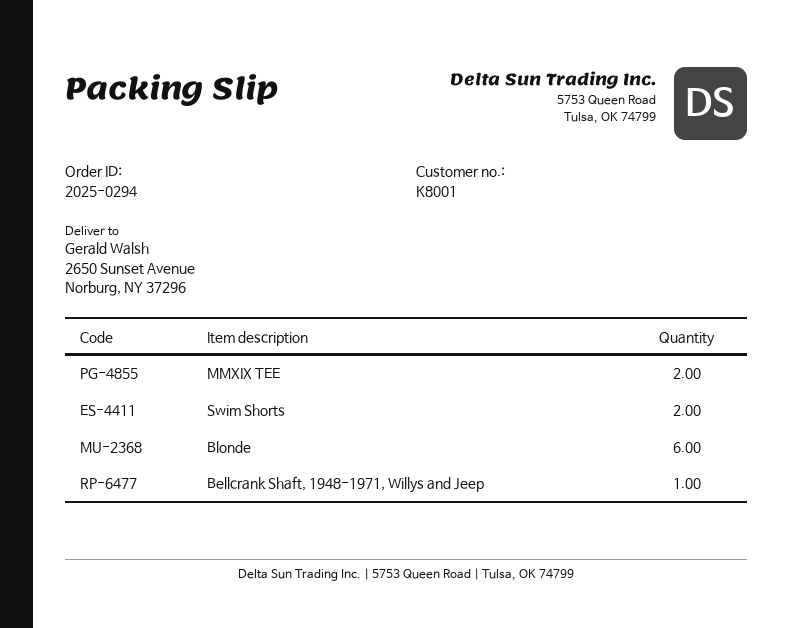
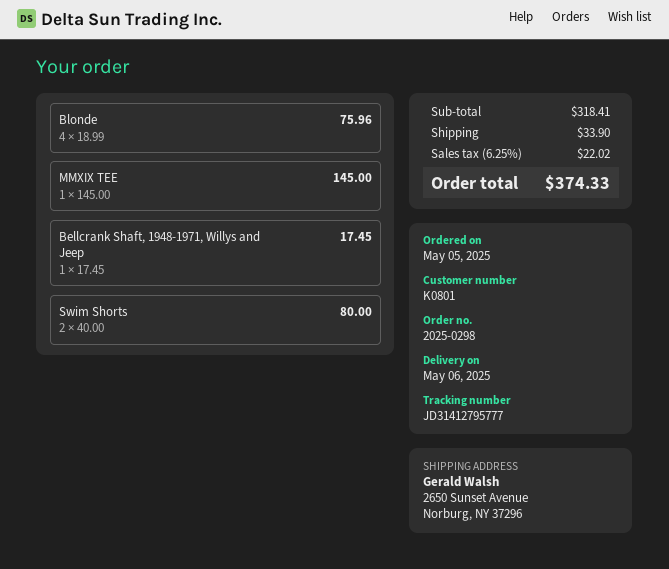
order number: 2025-0294 -> 2025-0298
customer number: K8001 -> K0801
MMXIX TEE: 2 -> 1
Blonde: 6 -> 4

